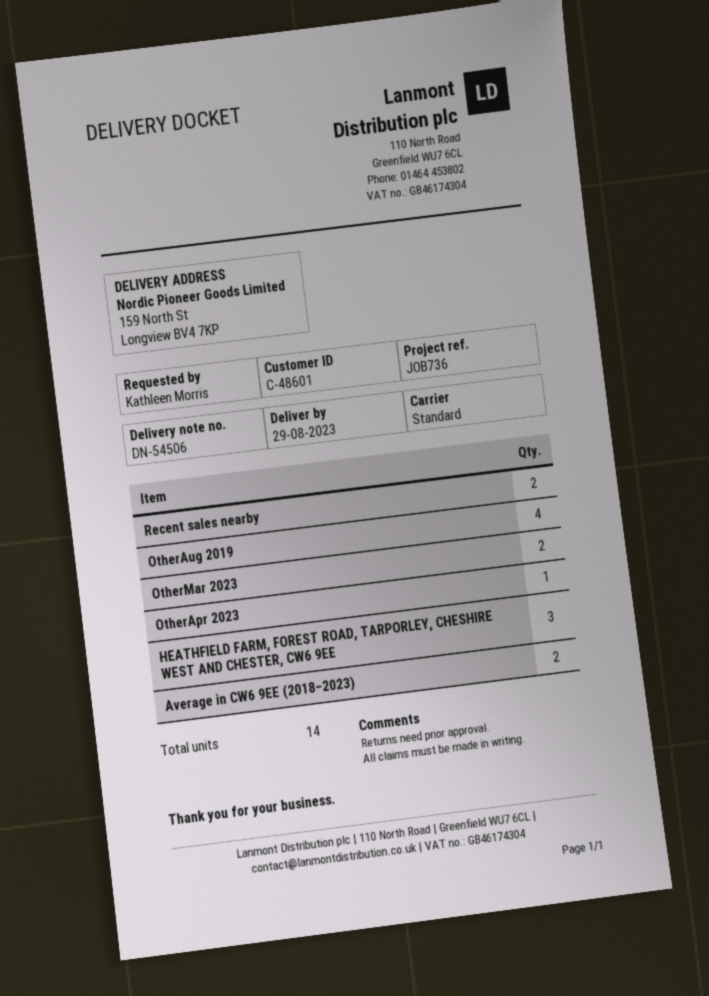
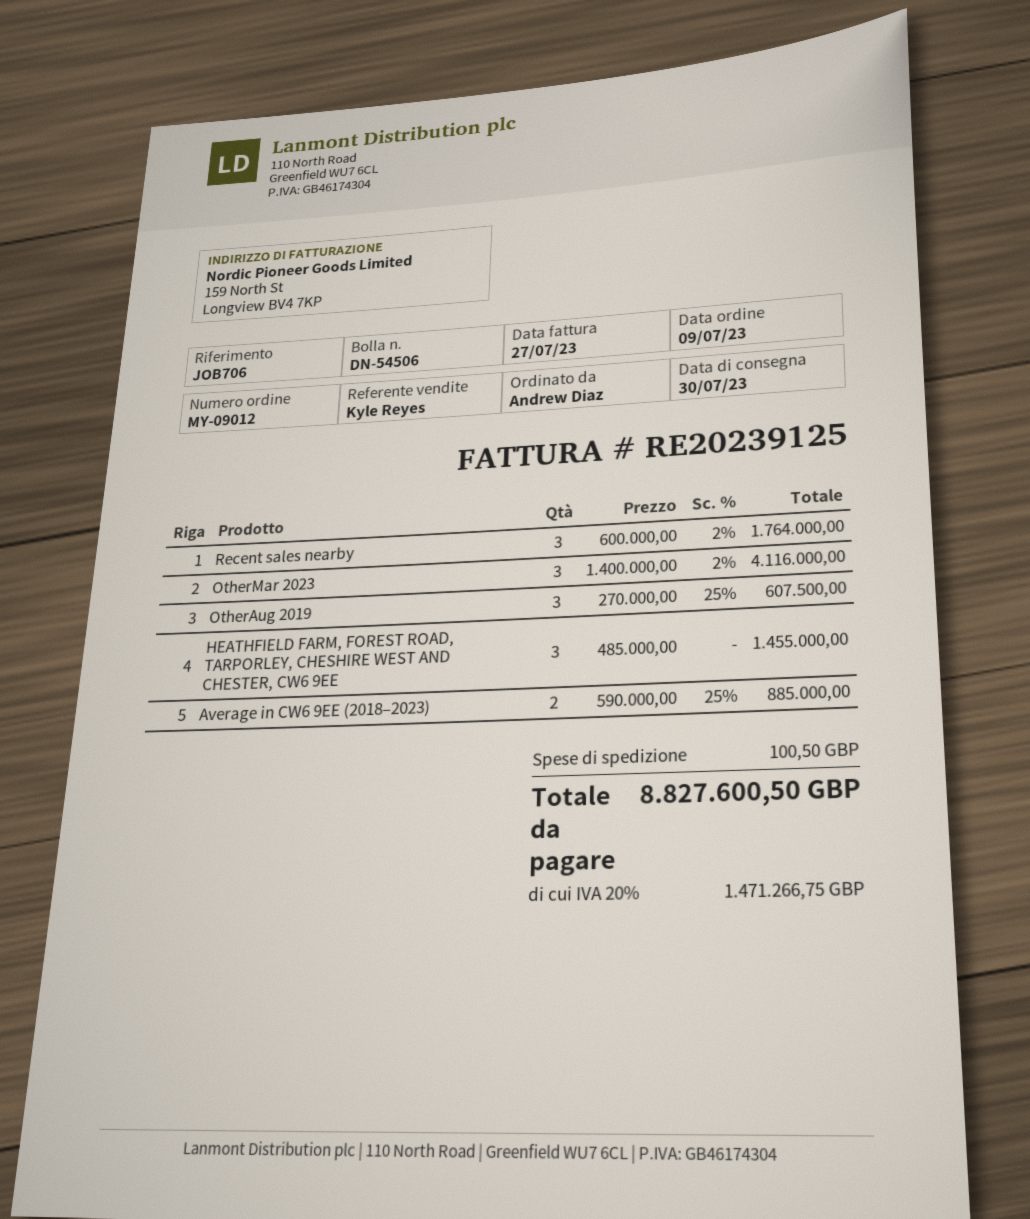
delivery date: 2023-08-29 -> 2023-07-30
reference: JOB736 -> JOB706
ordered by: Kathleen Morris -> Andrew Diaz
Recent sales nearby: 2 -> 3
OtherAug 2019: 4 -> 3
OtherMar 2023: 2 -> 3
OtherApr 2023: 1 -> none

